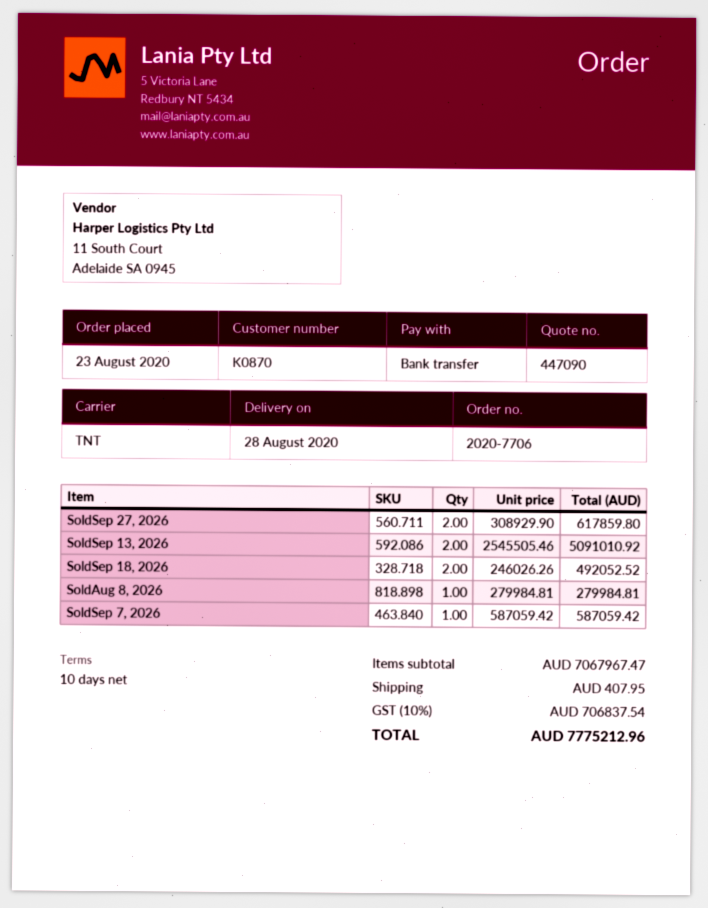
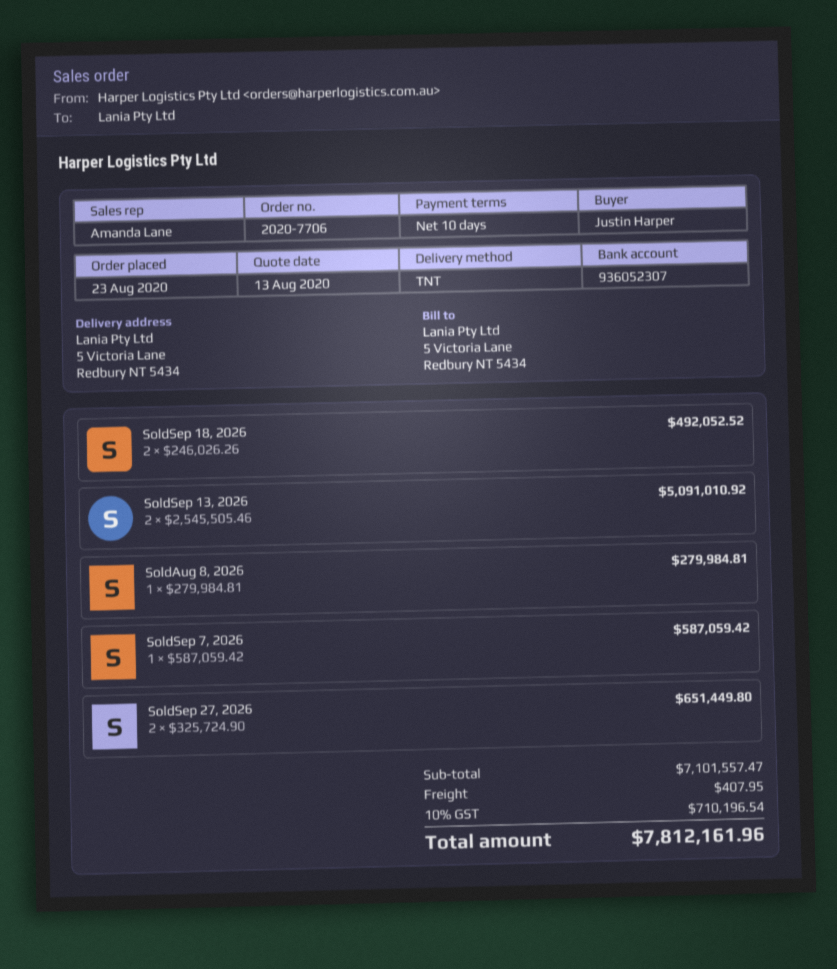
SoldSep 27, 2026: 2 x 308929.90 = 617859.80 -> 2 x 325724.90 = 651449.80
subtotal: 7067967.47 -> 7101557.47
tax: 10% = 706837.54 -> 10% = 710196.54
total: 7775212.96 -> 7812161.96

